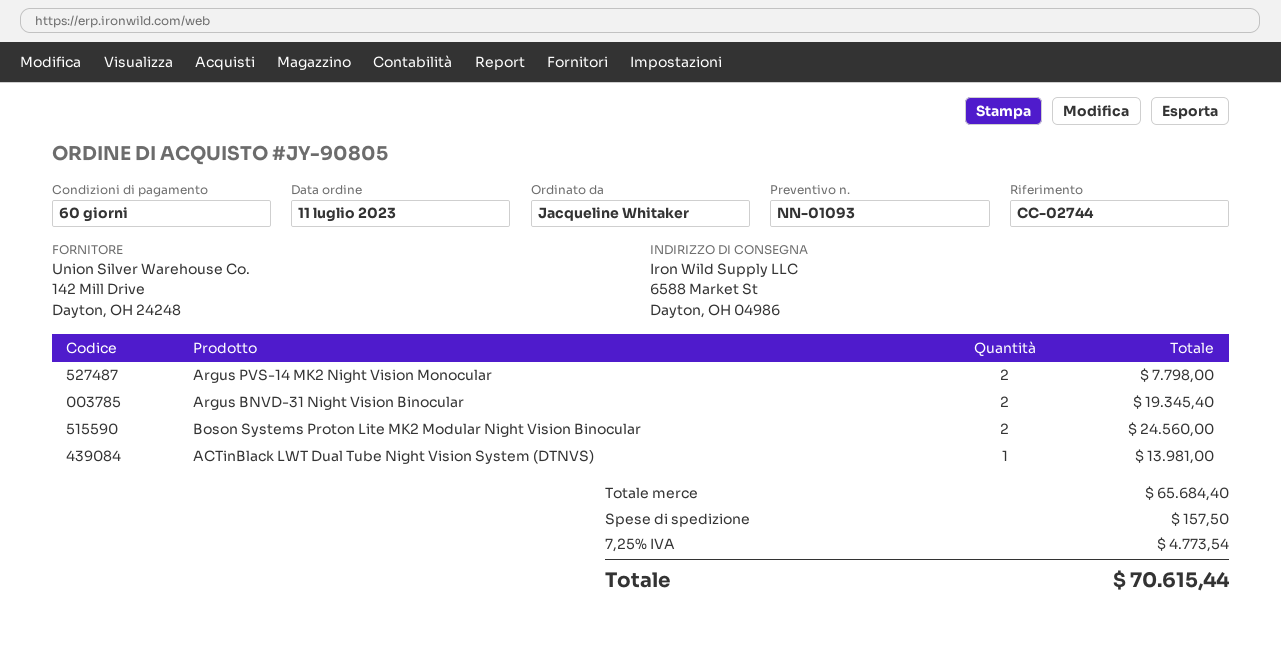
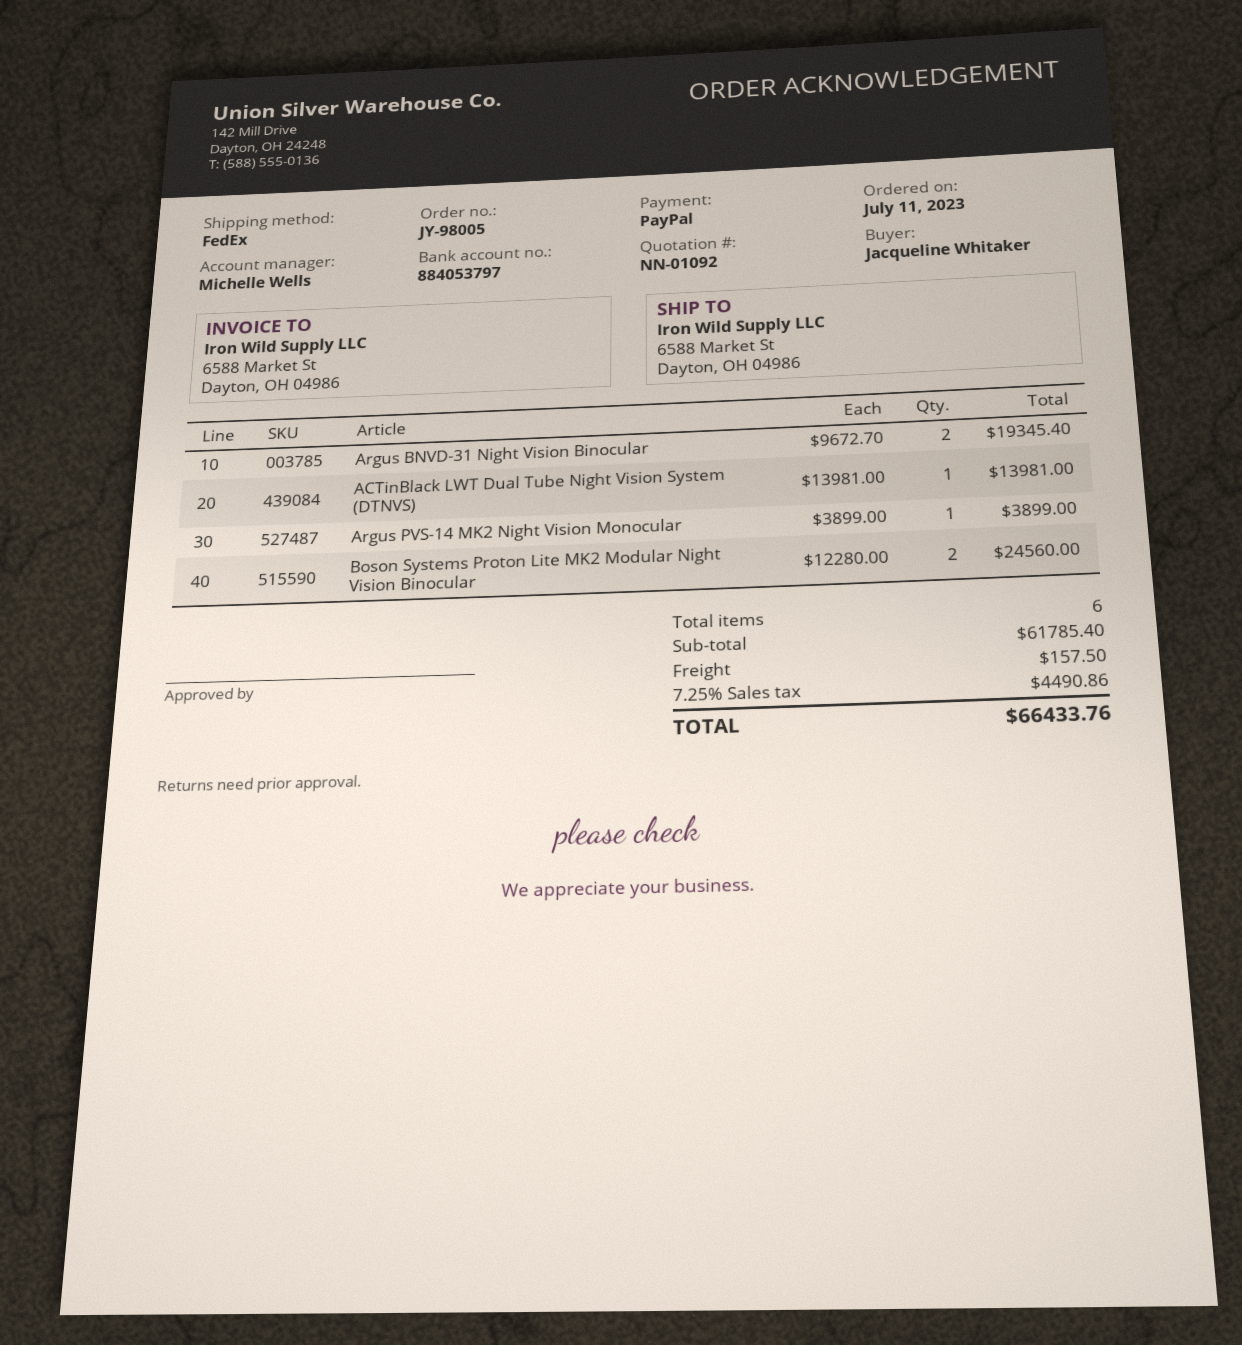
quote number: NN-01093 -> NN-01092
order number: JY-90805 -> JY-98005
Argus PVS-14 MK2 Night Vision Monocular: 2 for 7798.00 -> 1 for 3899.00
subtotal: 65684.40 -> 61785.40
tax: 7.25% = 4773.54 -> 7.25% = 4490.86
total: 70615.44 -> 66433.76

